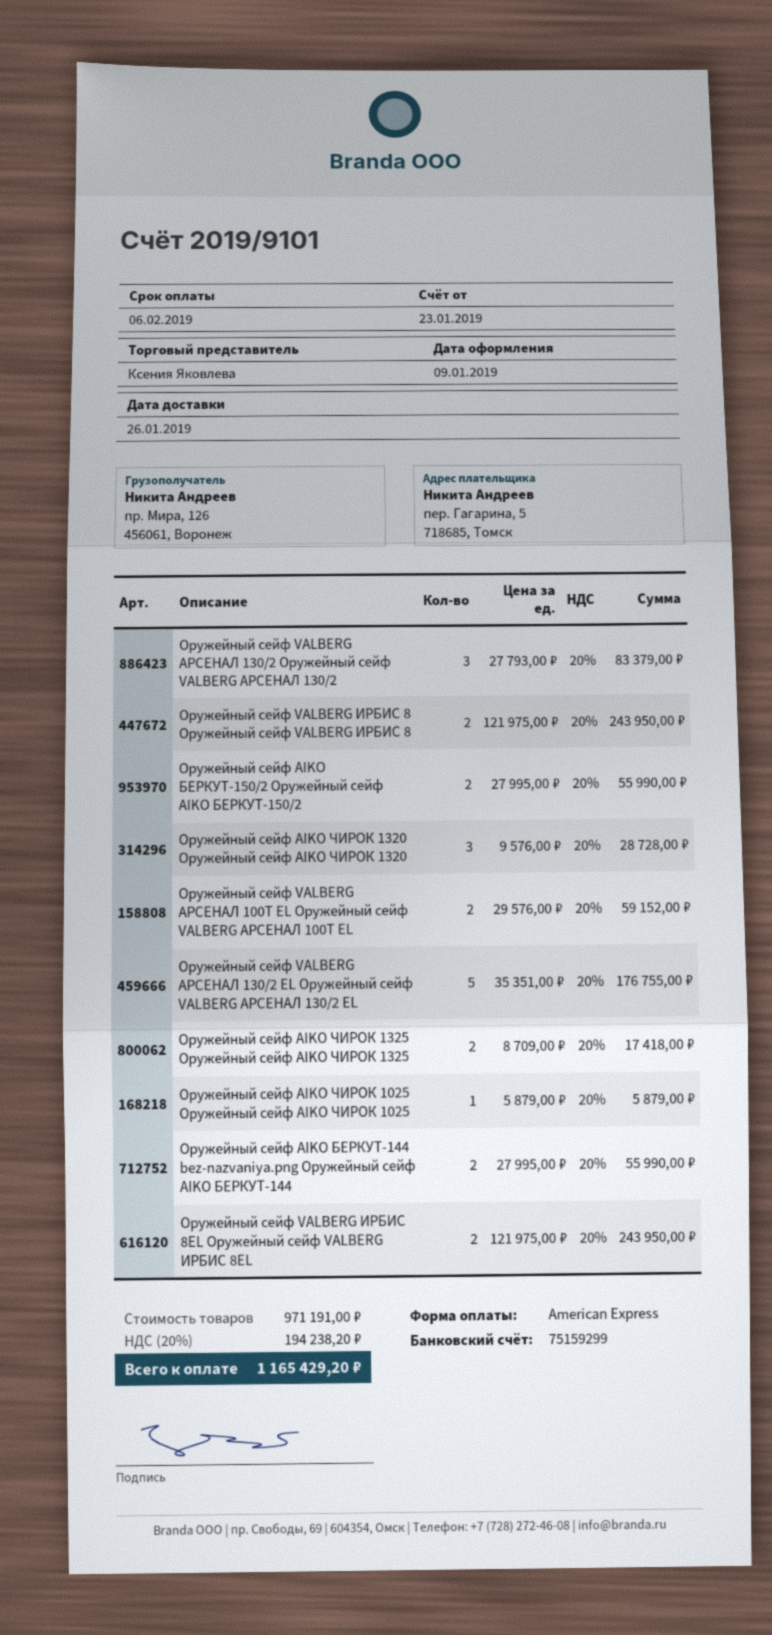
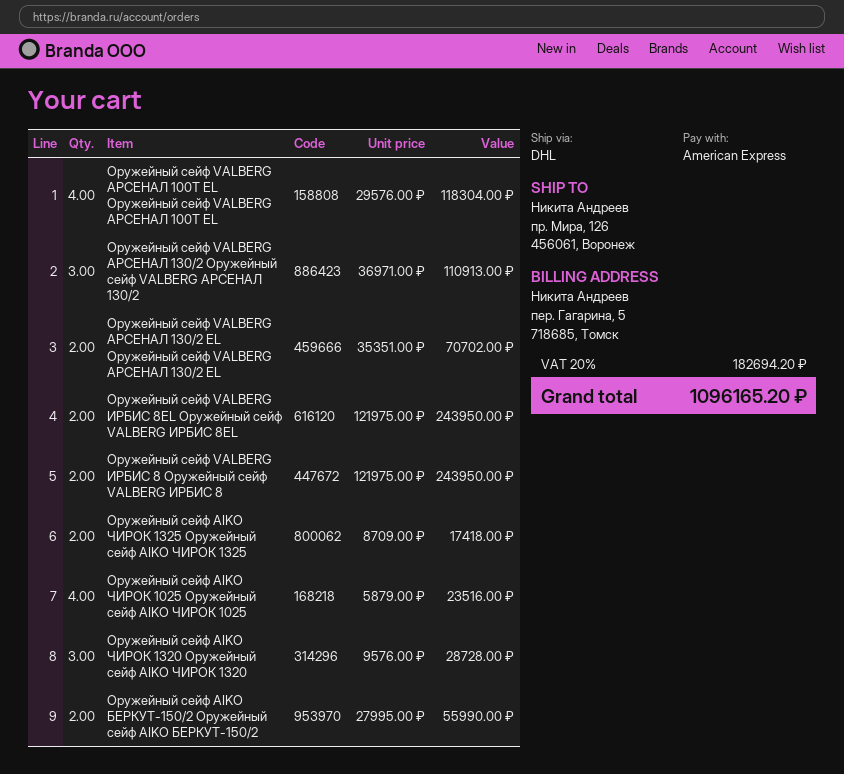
Оружейный сейф VALBERG АРСЕНАЛ 130/2 Оружейный сейф VALBERG АРСЕНАЛ 130/2: 3 x 27793.00 = 83379.00 -> 3 x 36971.00 = 110913.00
Оружейный сейф VALBERG АРСЕНАЛ 100Т EL Оружейный сейф VALBERG АРСЕНАЛ 100Т EL: 2 x 29576.00 = 59152.00 -> 4 x 29576.00 = 118304.00
Оружейный сейф VALBERG АРСЕНАЛ 130/2 EL Оружейный сейф VALBERG АРСЕНАЛ 130/2 EL: 5 x 35351.00 = 176755.00 -> 2 x 35351.00 = 70702.00
Оружейный сейф AIKO ЧИРОК 1025 Оружейный сейф AIKO ЧИРОК 1025: 1 x 5879.00 = 5879.00 -> 4 x 5879.00 = 23516.00
Оружейный сейф AIKO БЕРКУТ-144 bez-nazvaniya.png Оружейный сейф AIKO БЕРКУТ-144: 2 x 27995.00 = 55990.00 -> none
tax: 20% = 194238.20 -> 20% = 182694.20
total: 1165429.20 -> 1096165.20

